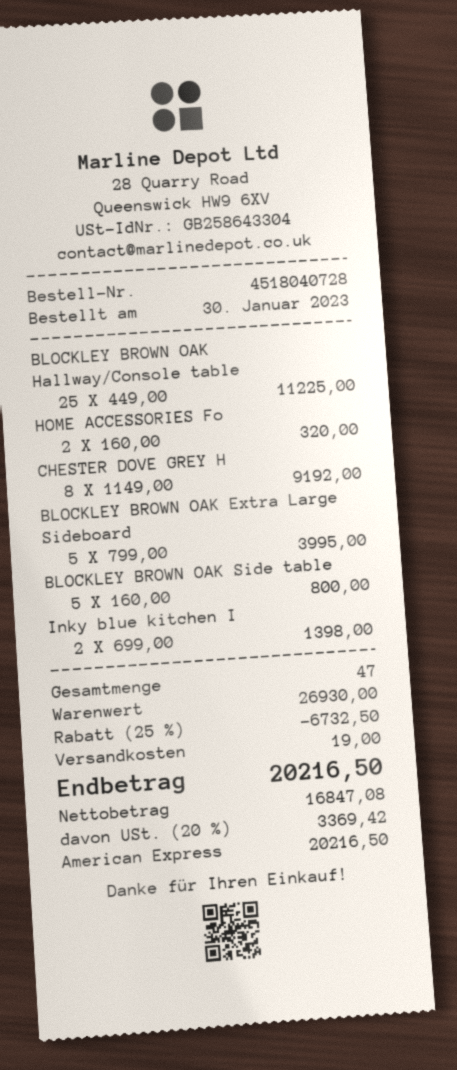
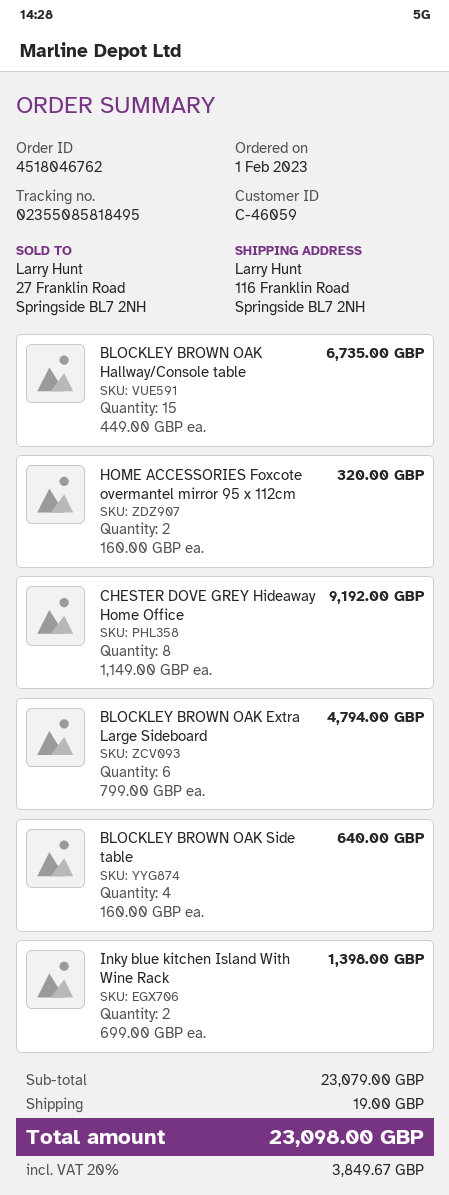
order number: 4518040728 -> 4518046762
order date: 2023-01-30 -> 2023-02-01
BLOCKLEY BROWN OAK Hallway/Console table: 25 x 449.00 = 11225.00 -> 15 x 449.00 = 6735.00
BLOCKLEY BROWN OAK Extra Large Sideboard: 5 x 799.00 = 3995.00 -> 6 x 799.00 = 4794.00
BLOCKLEY BROWN OAK Side table: 5 x 160.00 = 800.00 -> 4 x 160.00 = 640.00
subtotal: 26930.00 -> 23079.00
discount: 25% = 6732.50 -> none
tax: 20% = 3369.42 -> 20% = 3849.67
total: 20216.50 -> 23098.00

